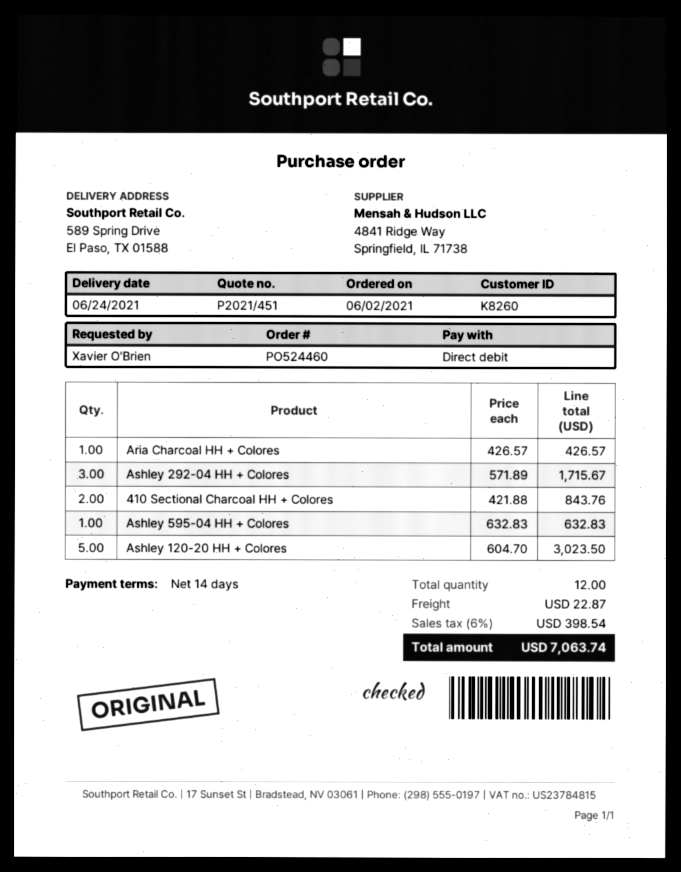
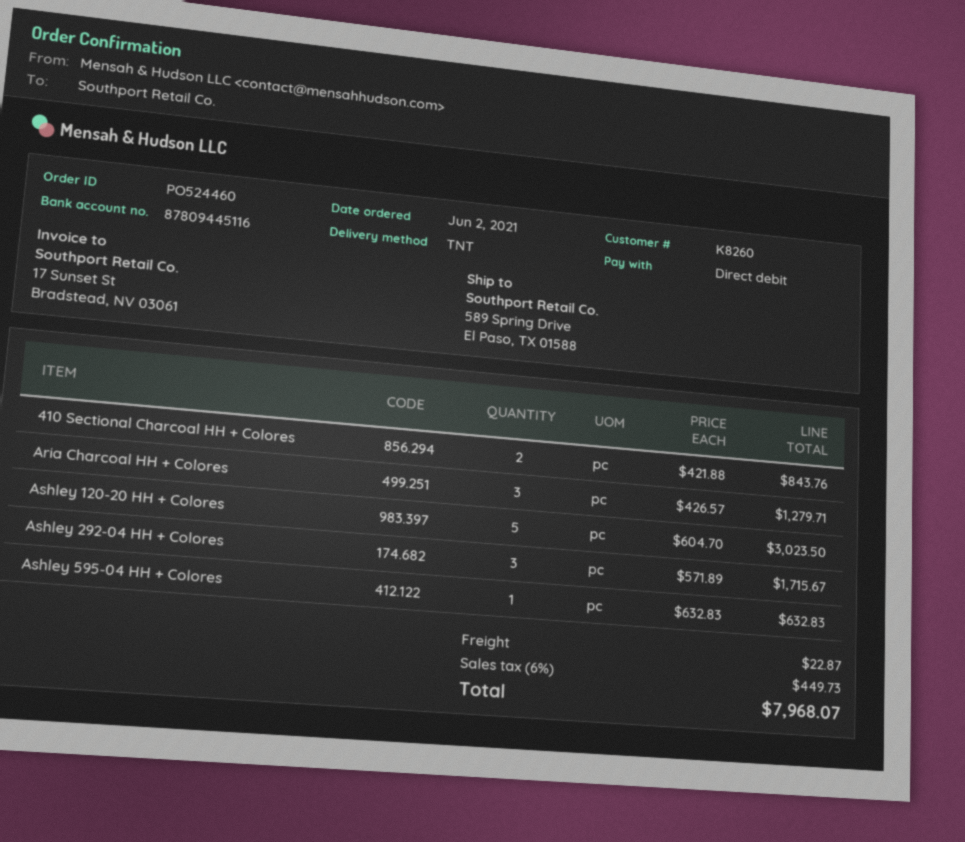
Aria Charcoal HH + Colores: 1 x 426.57 = 426.57 -> 3 x 426.57 = 1279.71
tax: 6% = 398.54 -> 6% = 449.73
total: 7063.74 -> 7968.07

